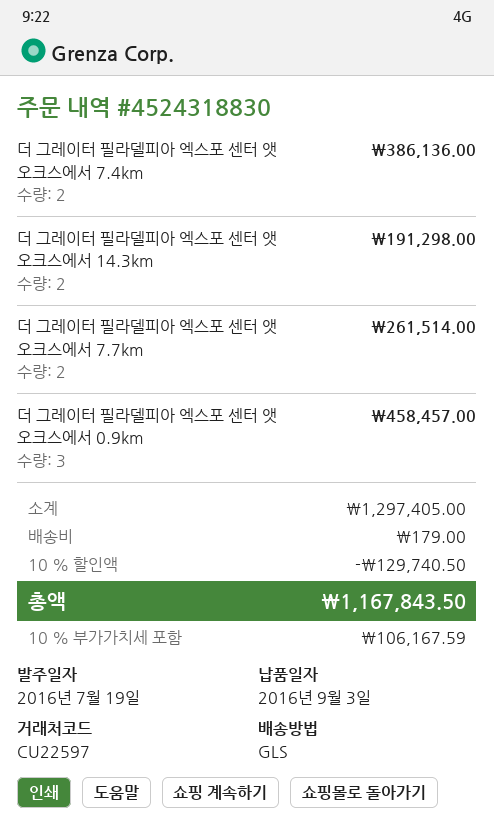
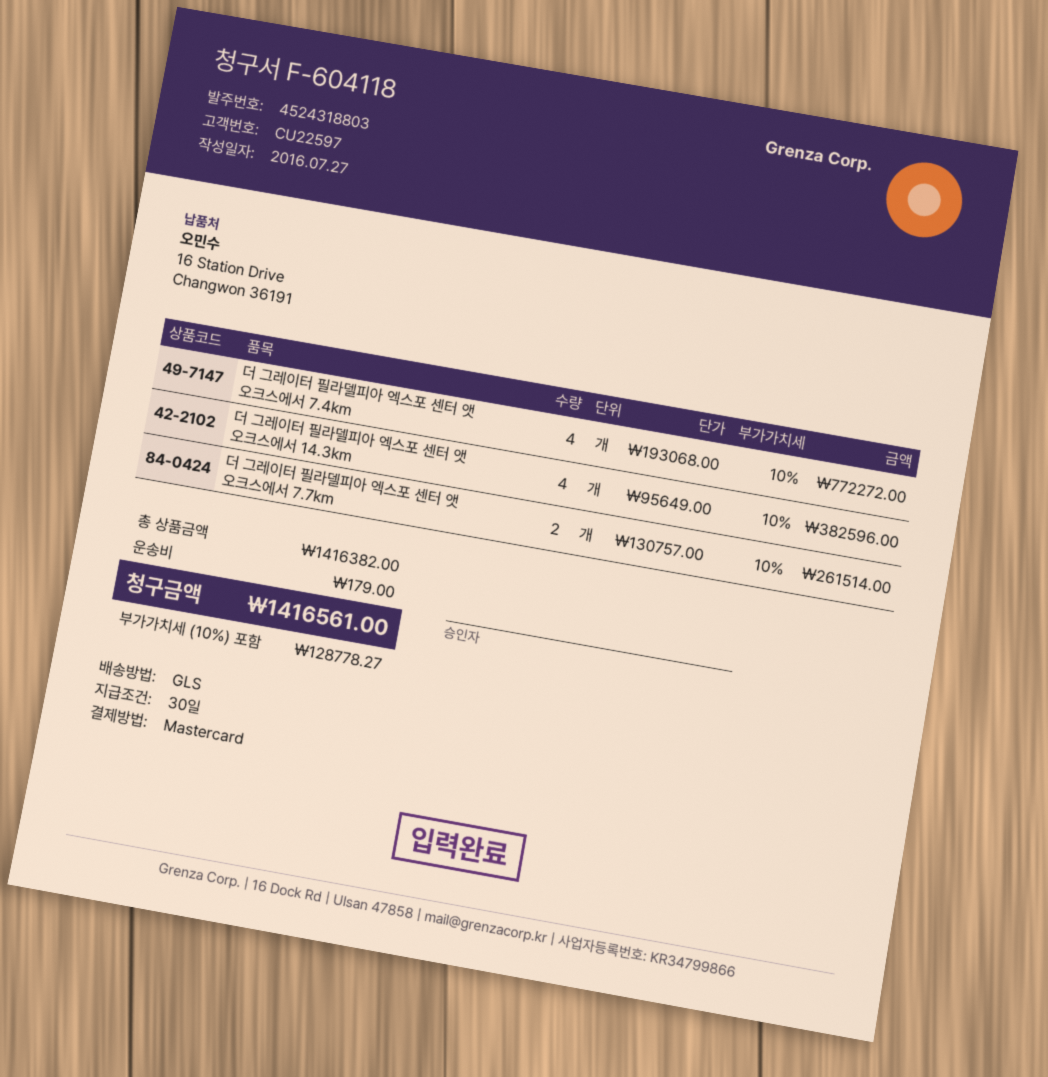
order number: 4524318830 -> 4524318803
더 그레이터 필라델피아 엑스포 센터 앳 오크스에서 7.4km: 2 for 386136.00 -> 4 for 772272.00
더 그레이터 필라델피아 엑스포 센터 앳 오크스에서 14.3km: 2 for 191298.00 -> 4 for 382596.00
더 그레이터 필라델피아 엑스포 센터 앳 오크스에서 0.9km: 3 for 458457.00 -> none
subtotal: 1297405.00 -> 1416382.00
discount: 10% = 129740.50 -> none
tax: 10% = 106167.59 -> 10% = 128778.27
total: 1167843.50 -> 1416561.00

